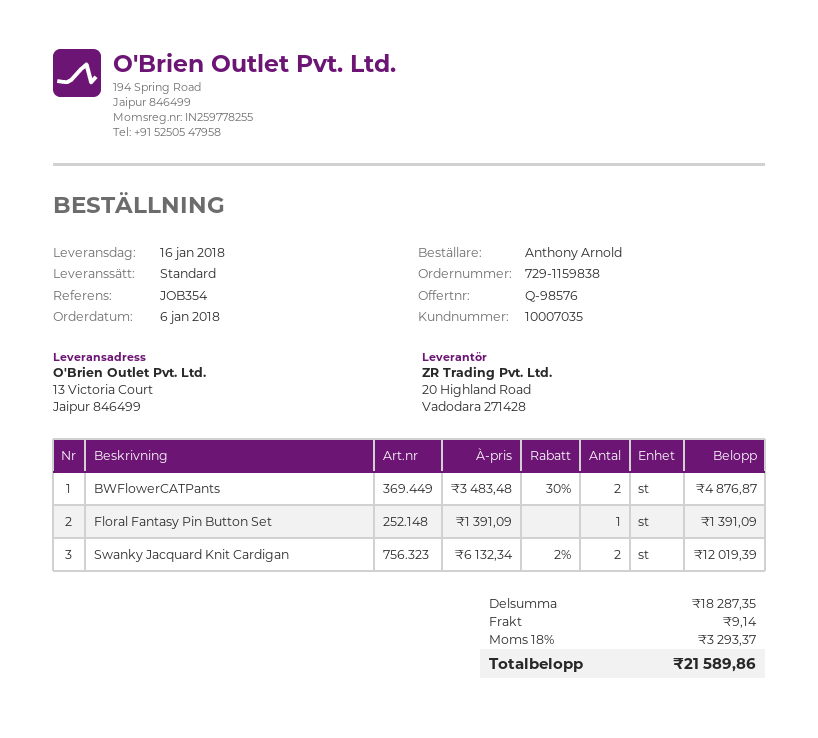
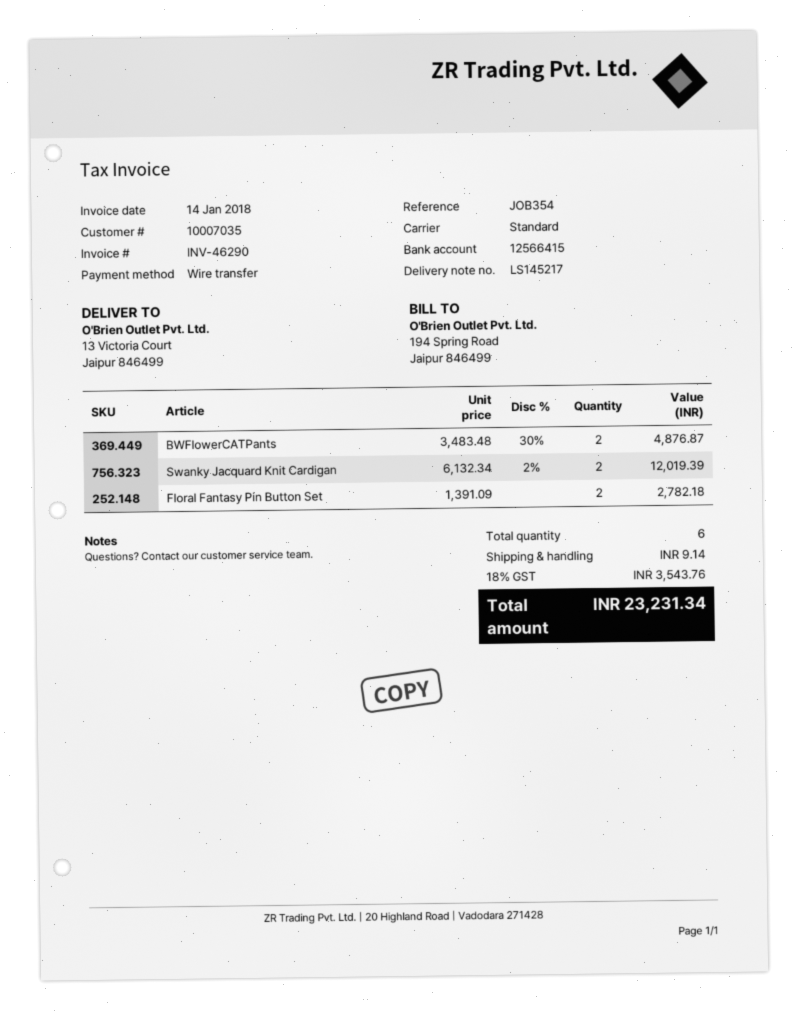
Floral Fantasy Pin Button Set: 1 x 1391.09 = 1391.09 -> 2 x 1391.09 = 2782.18
tax: 18% = 3293.37 -> 18% = 3543.76
total: 21589.86 -> 23231.34

